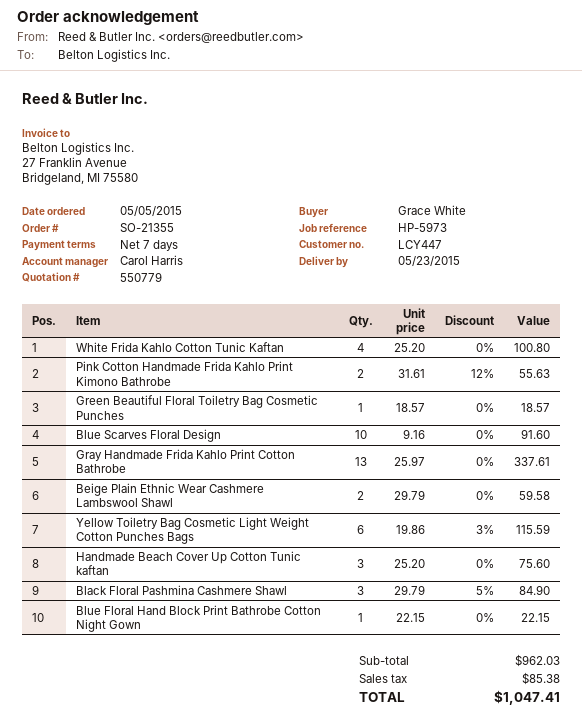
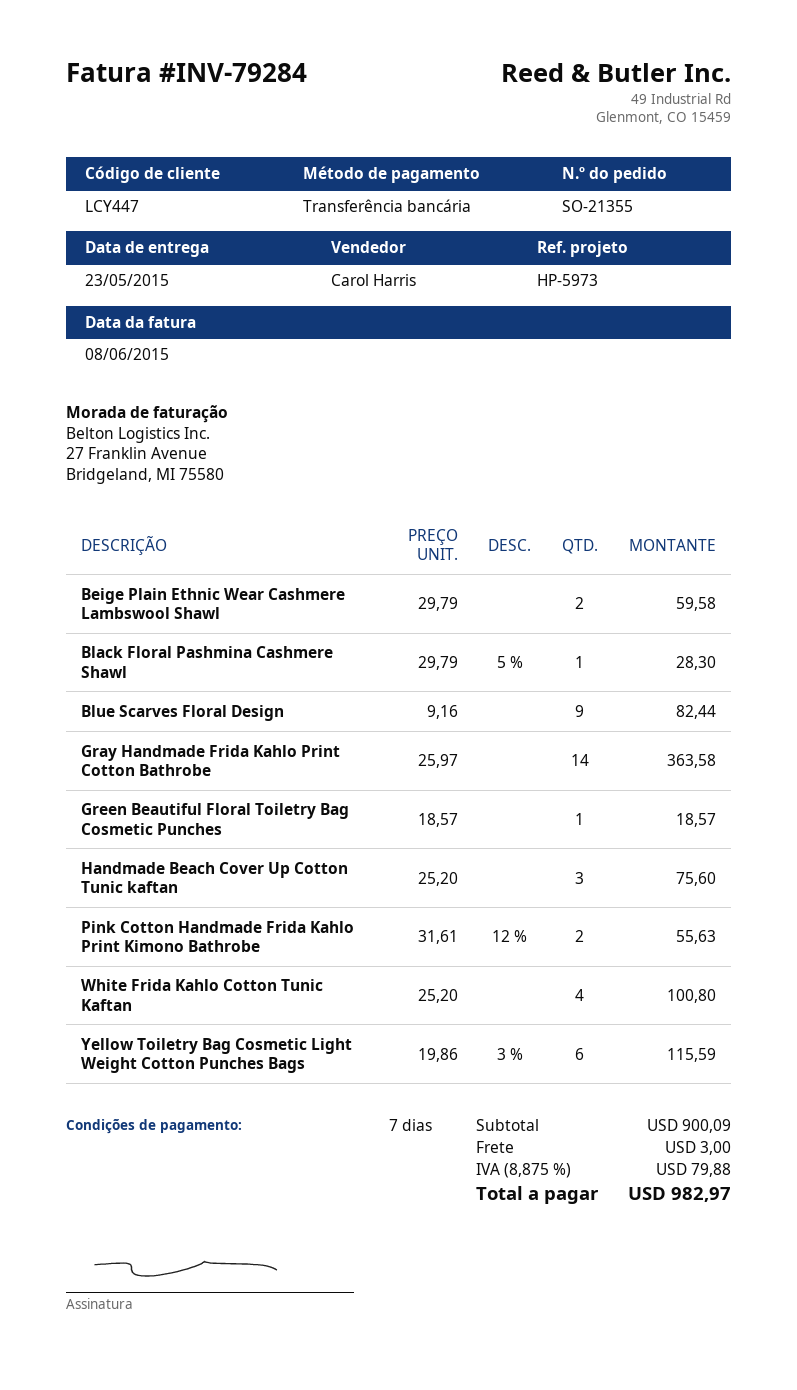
Blue Scarves Floral Design: 10 x 9.16 = 91.60 -> 9 x 9.16 = 82.44
Gray Handmade Frida Kahlo Print Cotton Bathrobe: 13 x 25.97 = 337.61 -> 14 x 25.97 = 363.58
Black Floral Pashmina Cashmere Shawl: 3 x 29.79 - 5% = 84.90 -> 1 x 29.79 - 5% = 28.30
Blue Floral Hand Block Print Bathrobe Cotton Night Gown: 1 x 22.15 = 22.15 -> none
subtotal: 962.03 -> 900.09
shipping: none -> 3.00
tax: 85.38 -> 79.88
total: 1047.41 -> 982.97

